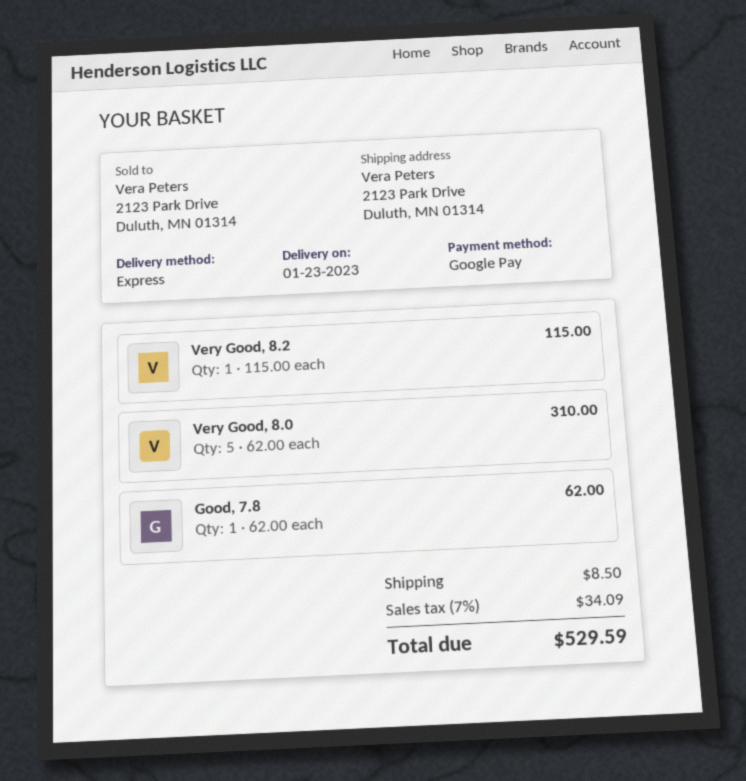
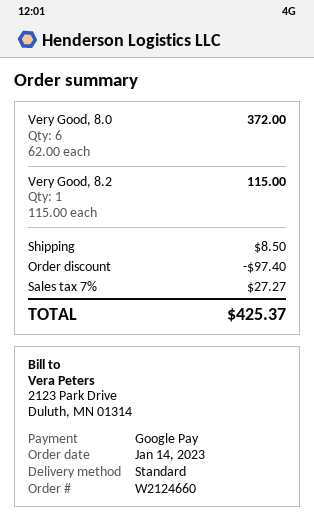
shipping method: express -> standard
Very Good, 8.0: 5 x 62.00 = 310.00 -> 6 x 62.00 = 372.00
Good, 7.8: 1 x 62.00 = 62.00 -> none
discount: none -> 97.40
tax: 7% = 34.09 -> 7% = 27.27
total: 529.59 -> 425.37

